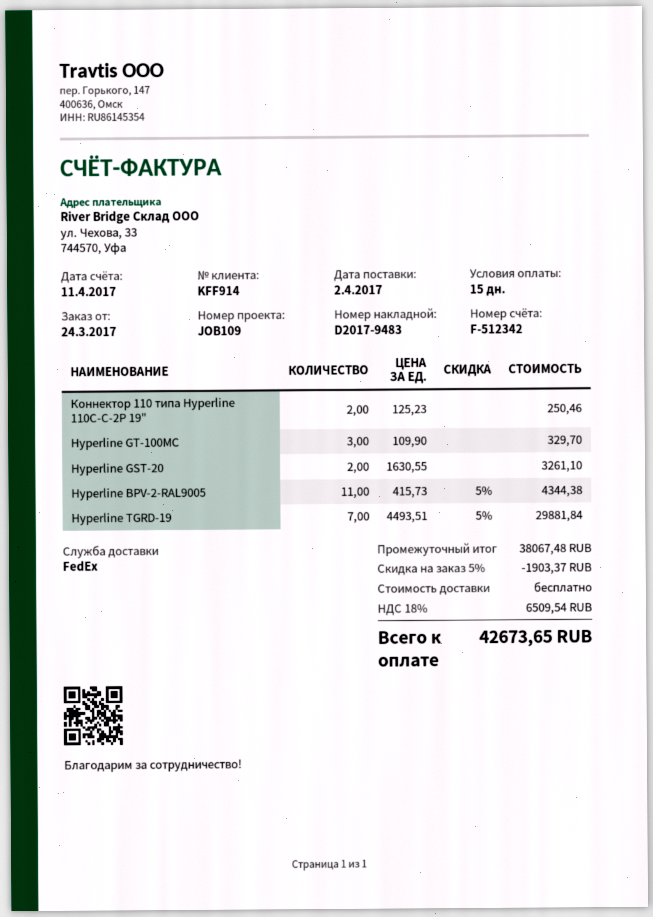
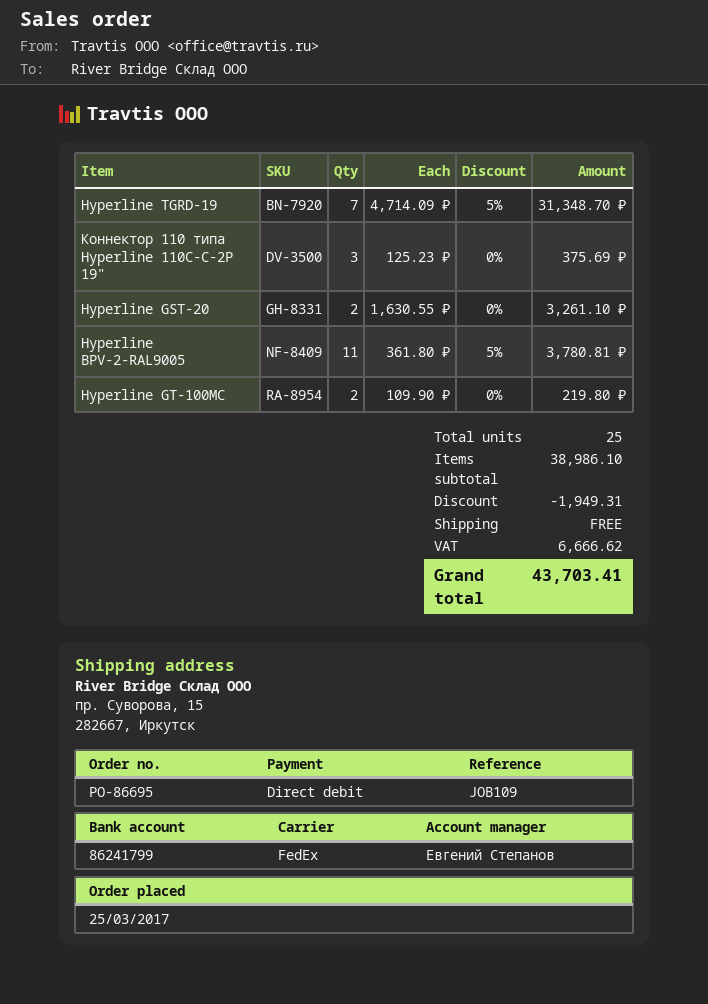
order date: 2017-03-24 -> 2017-03-25
Коннектор 110 типа Hyperline 110C-C-2P 19": 2 x 125.23 = 250.46 -> 3 x 125.23 = 375.69
Hyperline GT-100MC: 3 x 109.90 = 329.70 -> 2 x 109.90 = 219.80
Hyperline BPV-2-RAL9005: 11 x 415.73 - 5% = 4344.38 -> 11 x 361.80 - 5% = 3780.81
Hyperline TGRD-19: 7 x 4493.51 - 5% = 29881.84 -> 7 x 4714.09 - 5% = 31348.70
subtotal: 38067.48 -> 38986.10
discount: 1903.37 -> 1949.31
tax: 6509.54 -> 6666.62
total: 42673.65 -> 43703.41

